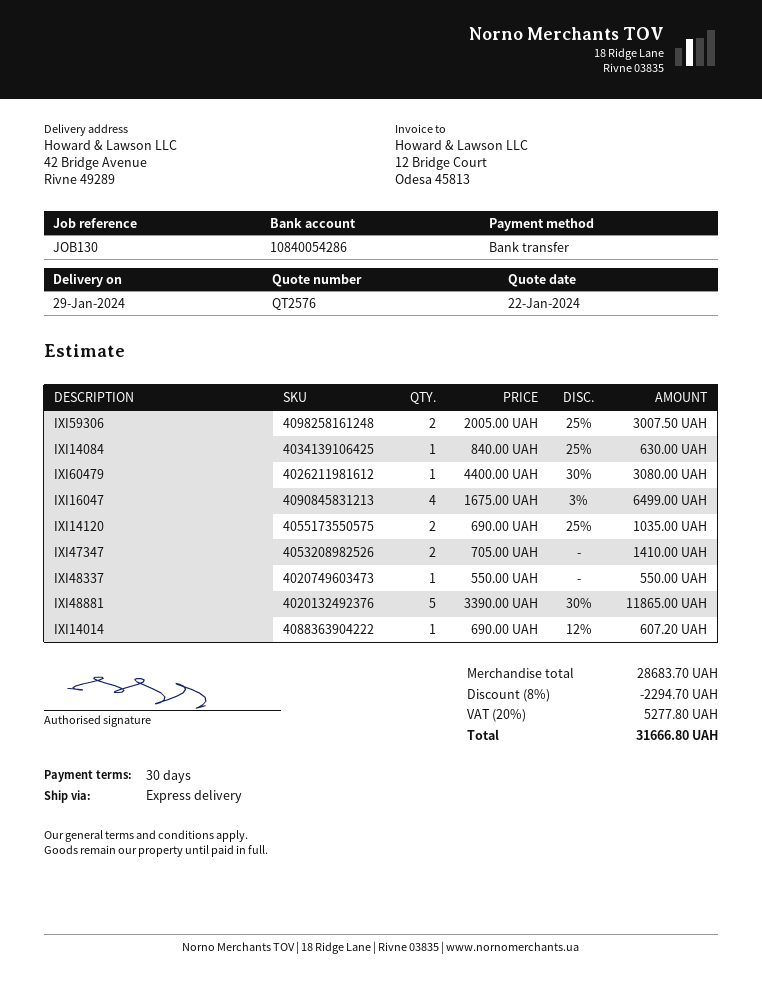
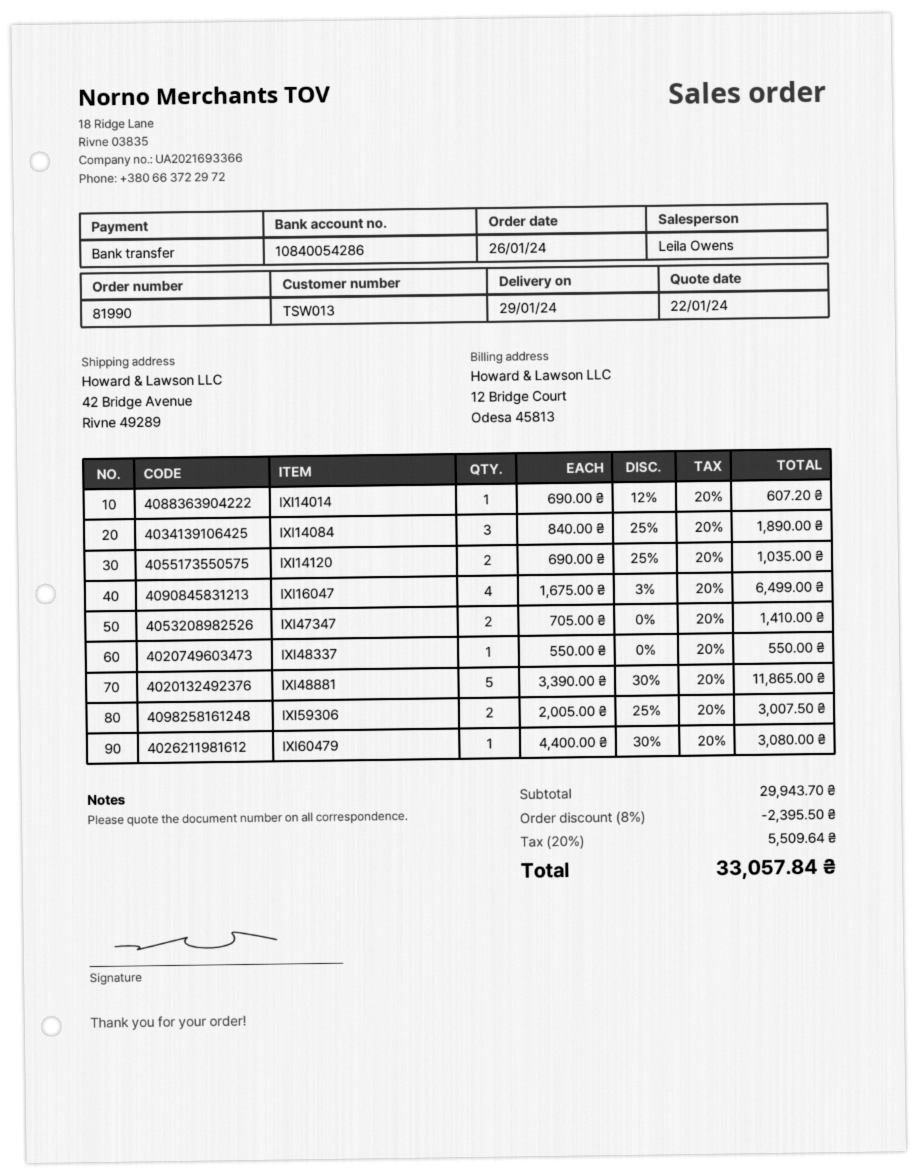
IXI14084: 1 x 840.00 - 25% = 630.00 -> 3 x 840.00 - 25% = 1890.00
subtotal: 28683.70 -> 29943.70
discount: 8% = 2294.70 -> 8% = 2395.50
tax: 20% = 5277.80 -> 20% = 5509.64
total: 31666.80 -> 33057.84

